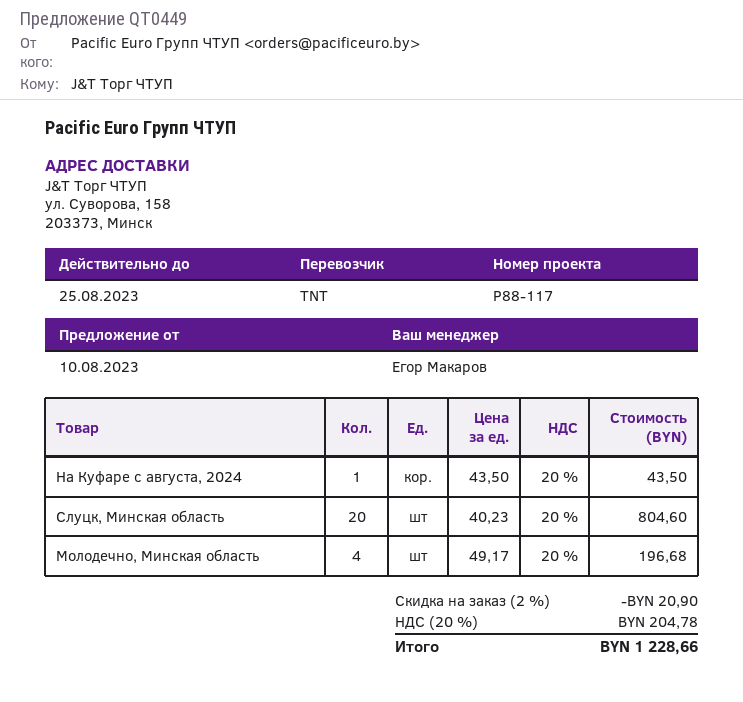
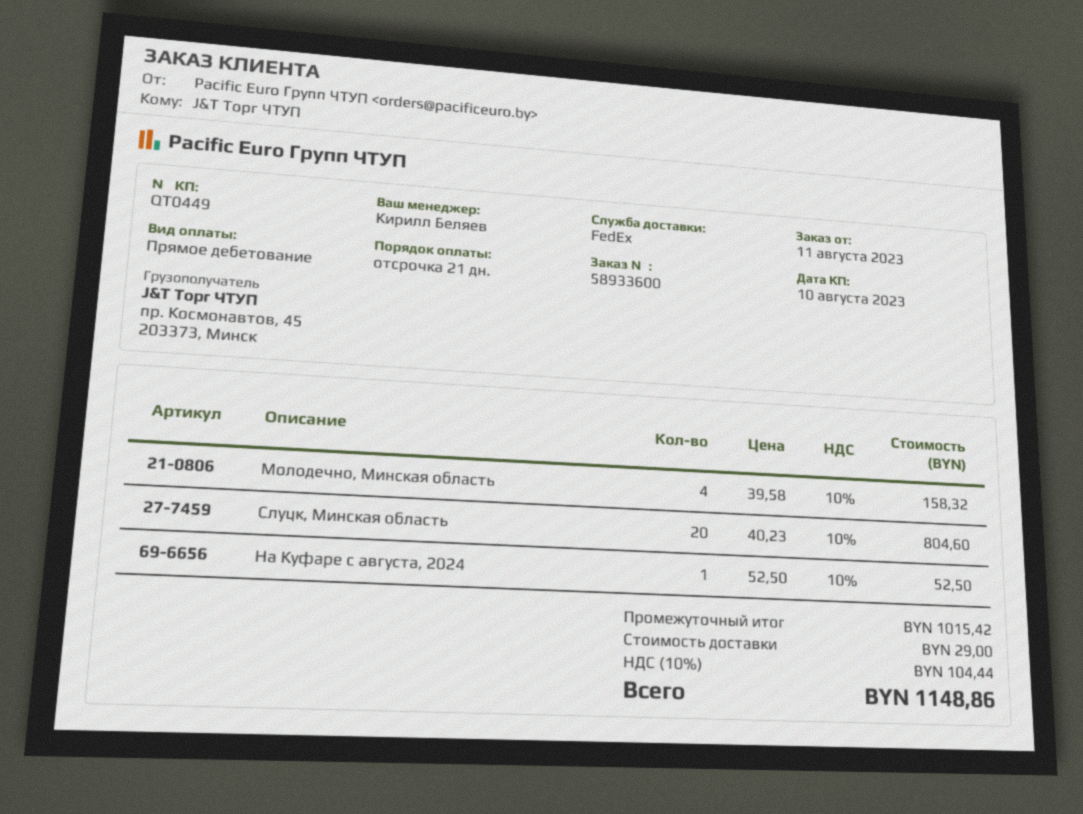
sales rep: Егор Макаров -> Кирилл Беляев
shipping method: TNT -> FedEx
ship to: ул. Суворова, 158, 203373, Минск -> пр. Космонавтов, 45, 203373, Минск
На Куфаре с августа, 2024: 1 x 43.50 = 43.50 -> 1 x 52.50 = 52.50
Молодечно, Минская область: 4 x 49.17 = 196.68 -> 4 x 39.58 = 158.32
discount: 2% = 20.90 -> none
shipping: none -> 29.00
tax: 20% = 204.78 -> 10% = 104.44
total: 1228.66 -> 1148.86

